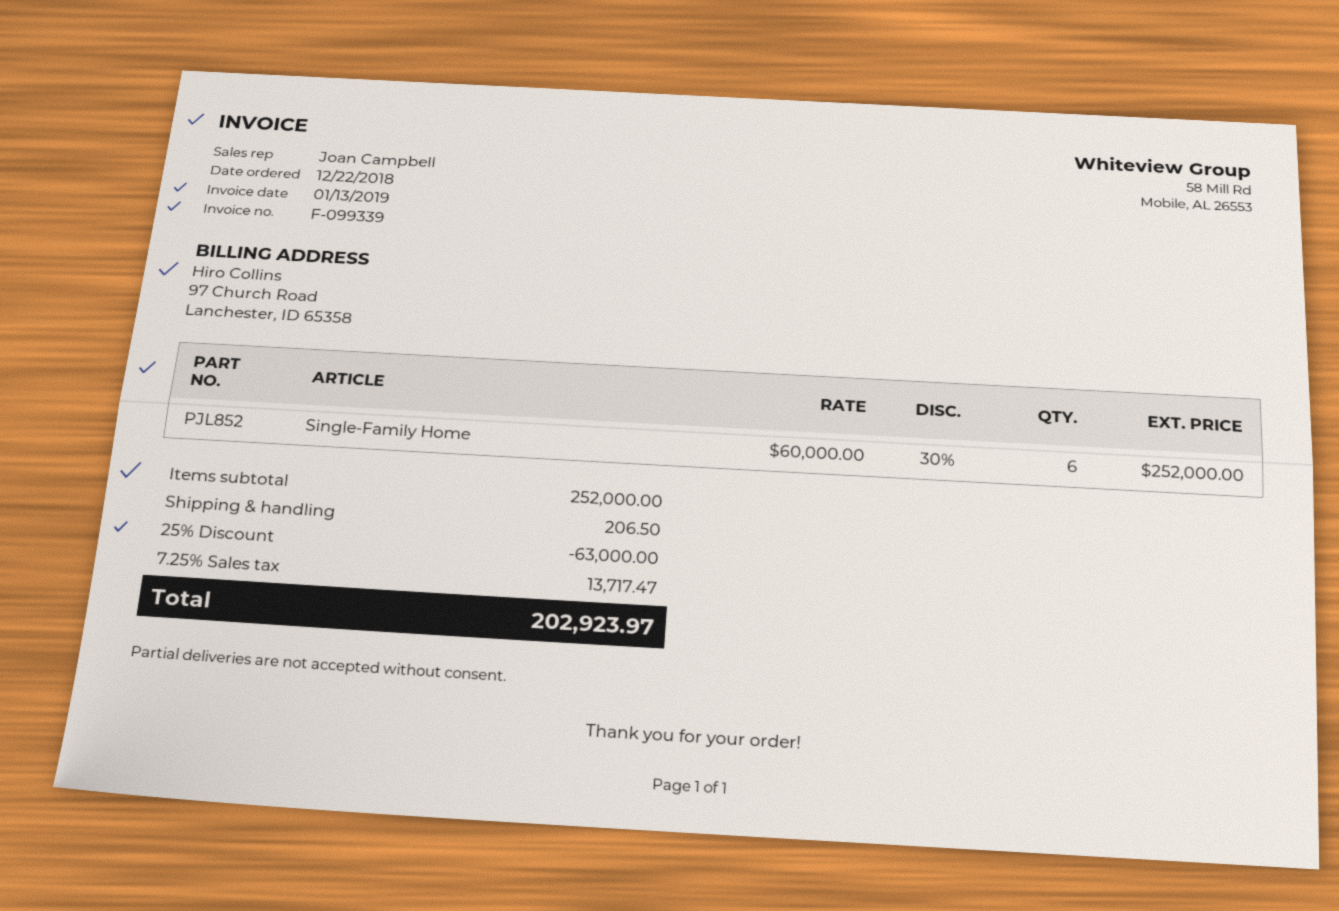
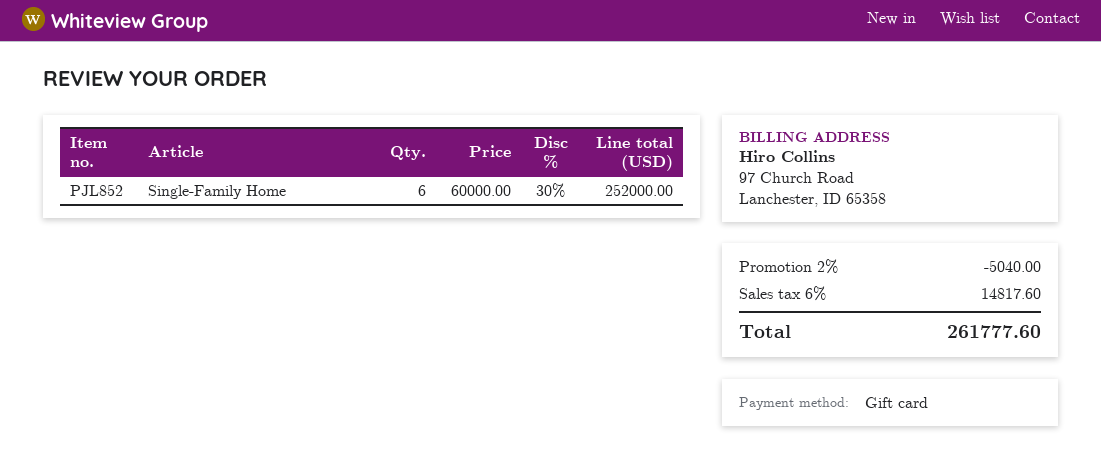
discount: 25% = 63000.00 -> 2% = 5040.00
shipping: 206.50 -> none
tax: 7.25% = 13717.47 -> 6% = 14817.60
total: 202923.97 -> 261777.60

